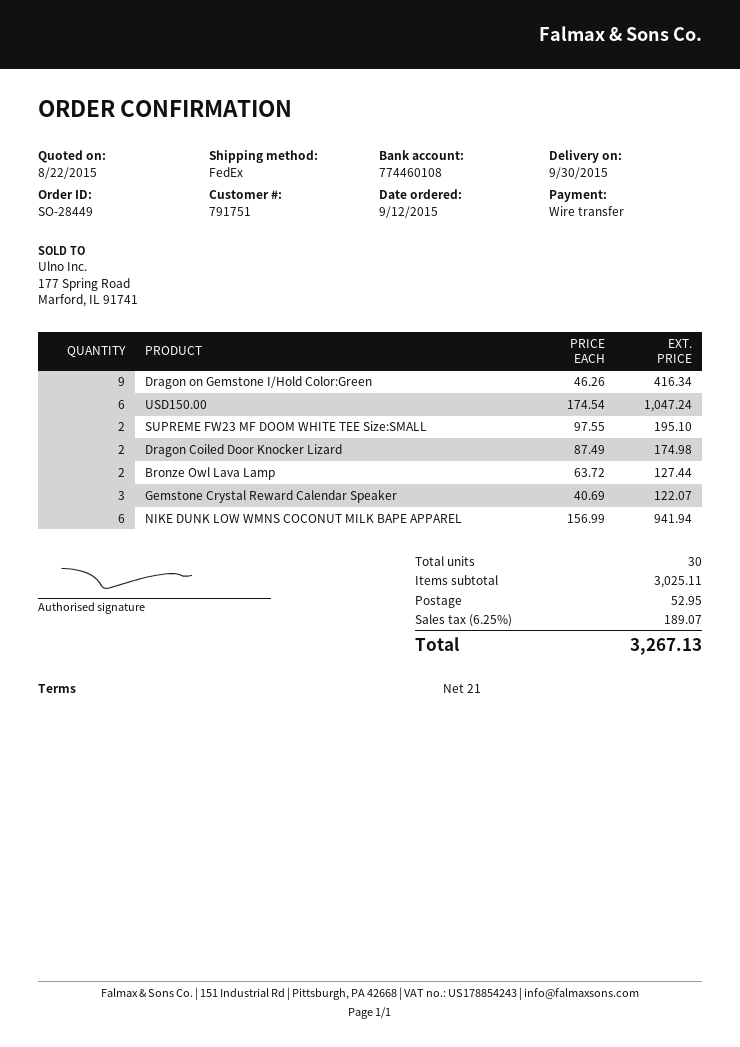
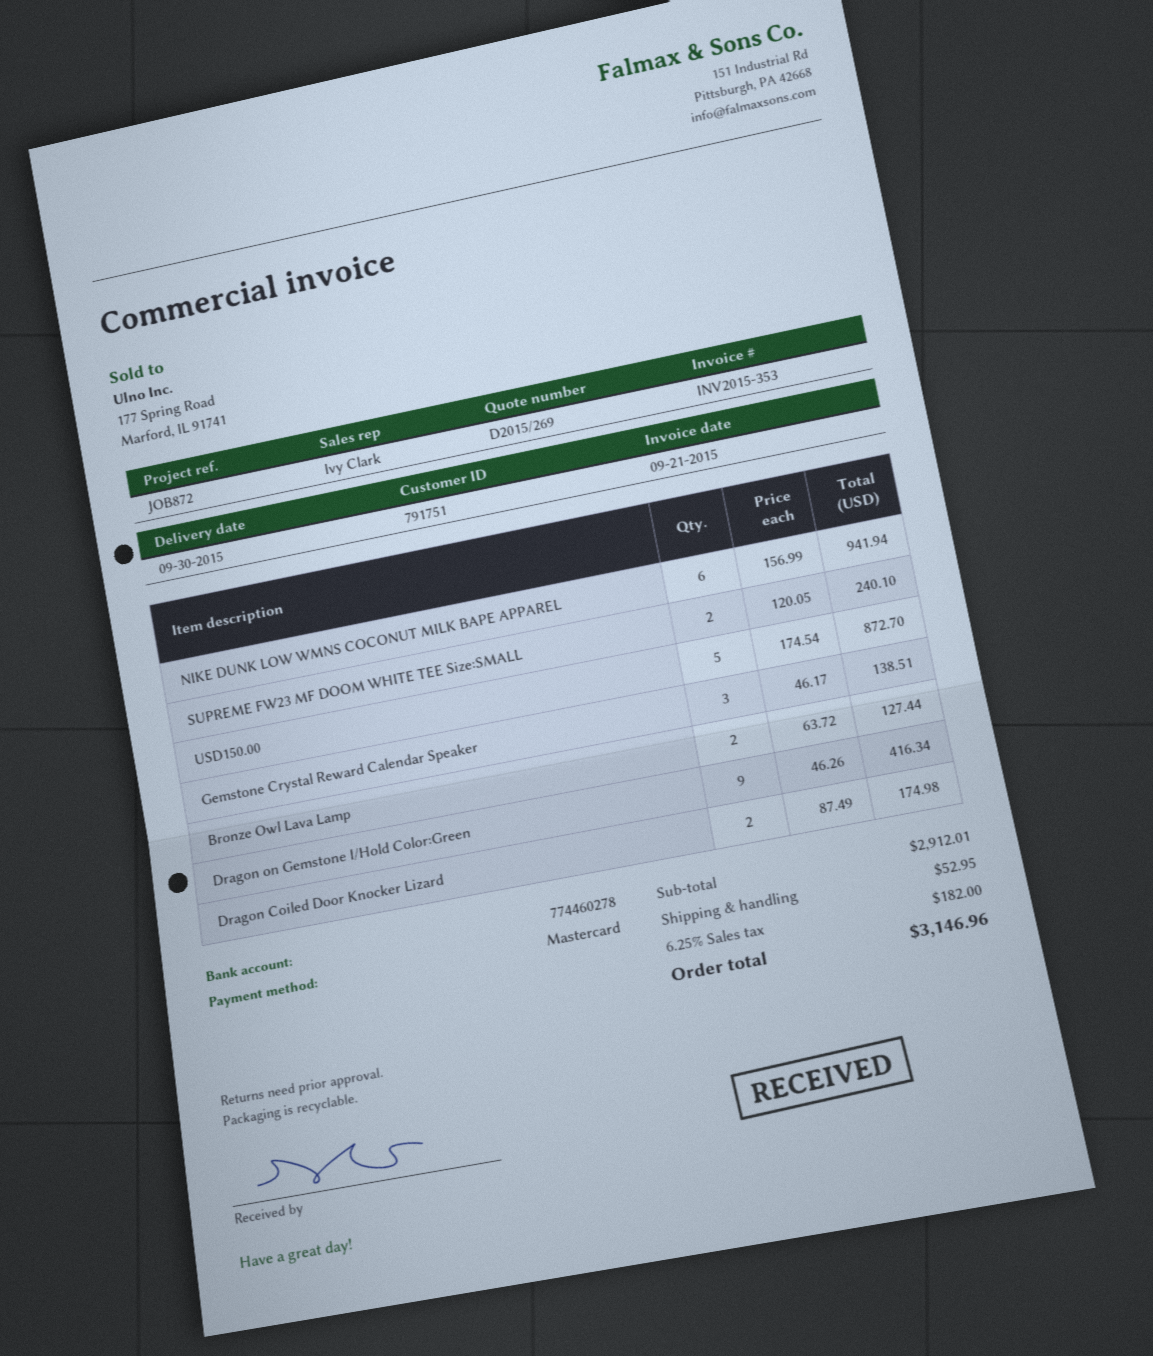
payment method: bank transfer -> Mastercard
bank account: 774460108 -> 774460278
USD150.00: 6 x 174.54 = 1047.24 -> 5 x 174.54 = 872.70
SUPREME FW23 MF DOOM WHITE TEE Size:SMALL: 2 x 97.55 = 195.10 -> 2 x 120.05 = 240.10
Gemstone Crystal Reward Calendar Speaker: 3 x 40.69 = 122.07 -> 3 x 46.17 = 138.51
subtotal: 3025.11 -> 2912.01
tax: 6.25% = 189.07 -> 6.25% = 182.00
total: 3267.13 -> 3146.96

